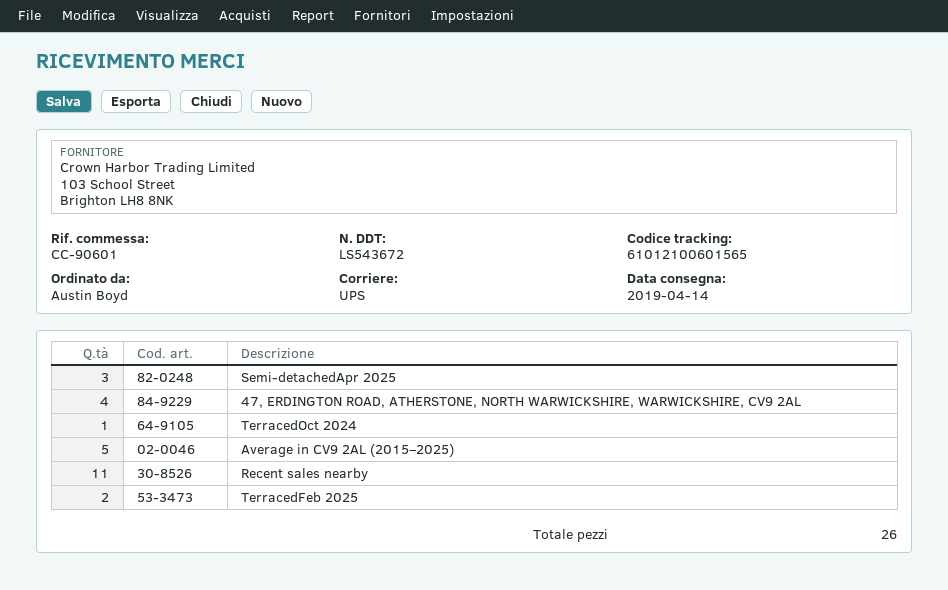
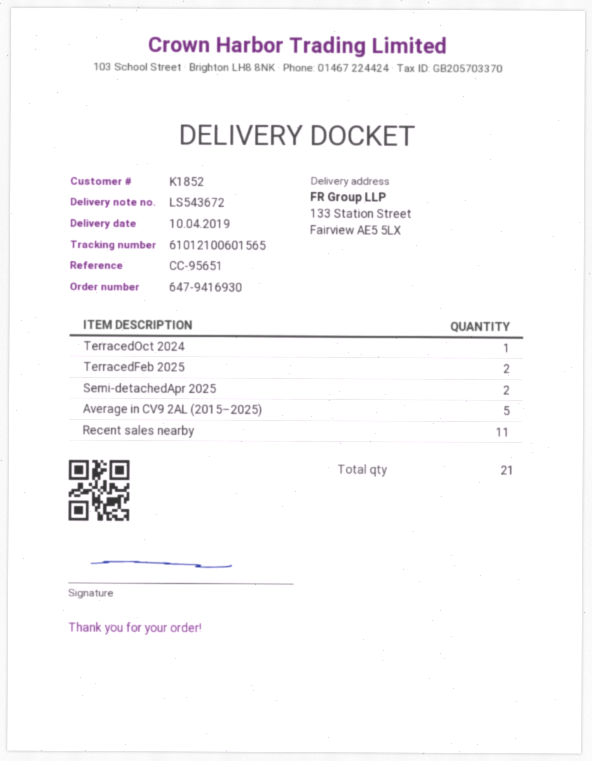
delivery date: 2019-04-14 -> 2019-04-10
reference: CC-90601 -> CC-95651
Semi-detachedApr 2025: 3 -> 2
47, ERDINGTON ROAD, ATHERSTONE, NORTH WARWICKSHIRE, WARWICKSHIRE, CV9 2AL: 4 -> none
total quantity: 26 -> 21

